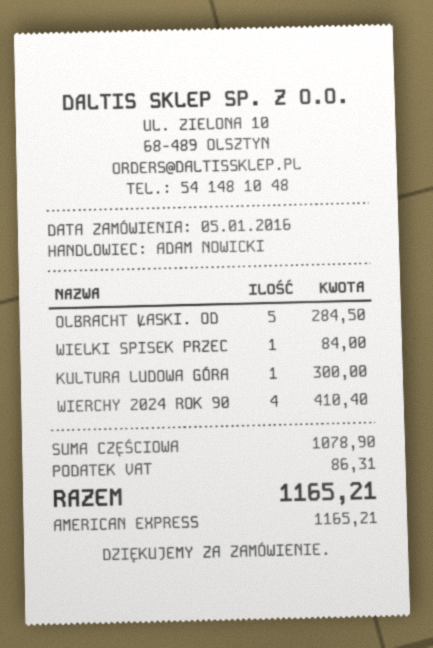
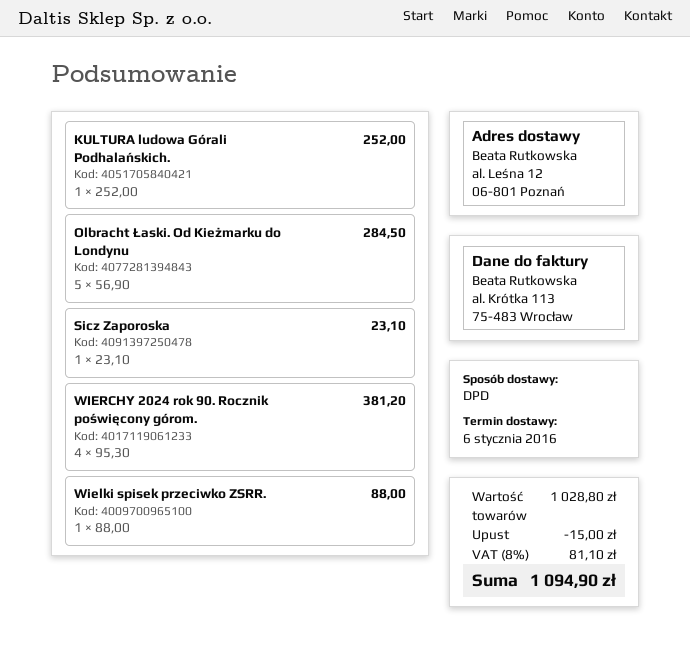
WIELKI SPISEK PRZEC: 1 for 84.00 -> 1 for 88.00
KULTURA LUDOWA GÓRA: 1 for 300.00 -> 1 for 252.00
WIERCHY 2024 ROK 90: 4 for 410.40 -> 4 for 381.20
Sicz Zaporoska: none -> 1 for 23.10
subtotal: 1078.90 -> 1028.80
discount: none -> 15.00
tax: 86.31 -> 81.10
total: 1165.21 -> 1094.90

